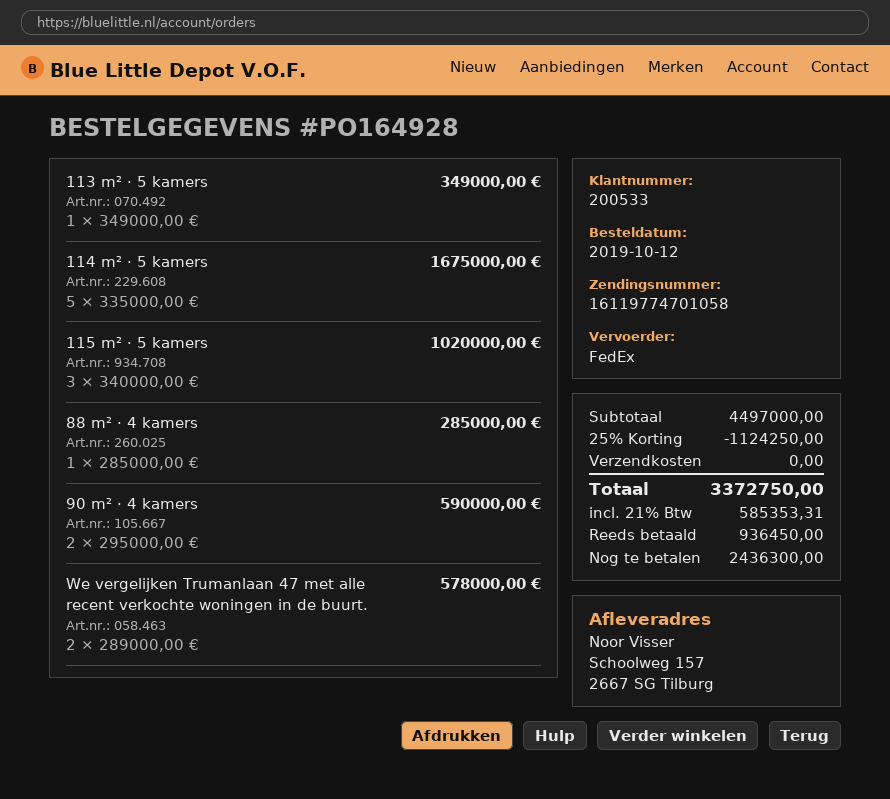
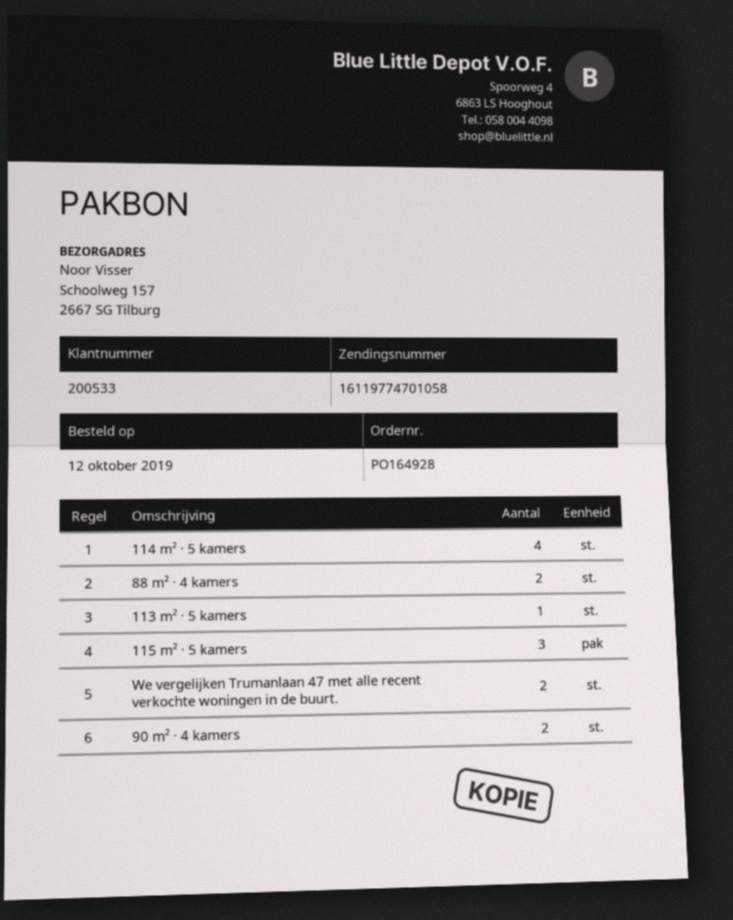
114 m² · 5 kamers: 5 -> 4
88 m² · 4 kamers: 1 -> 2

